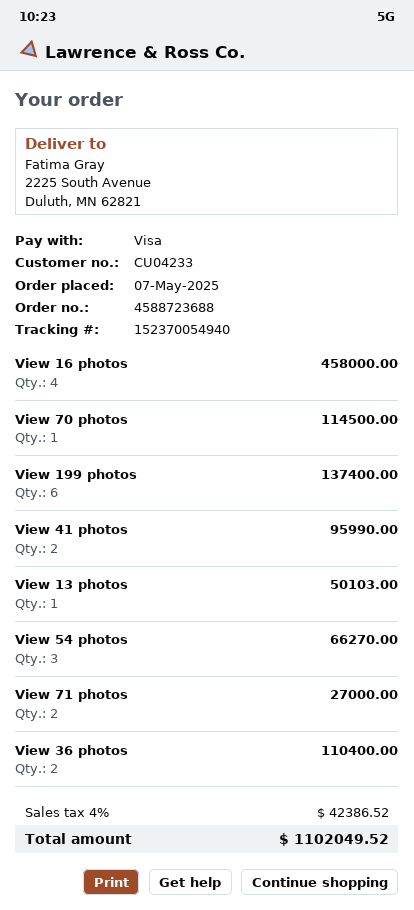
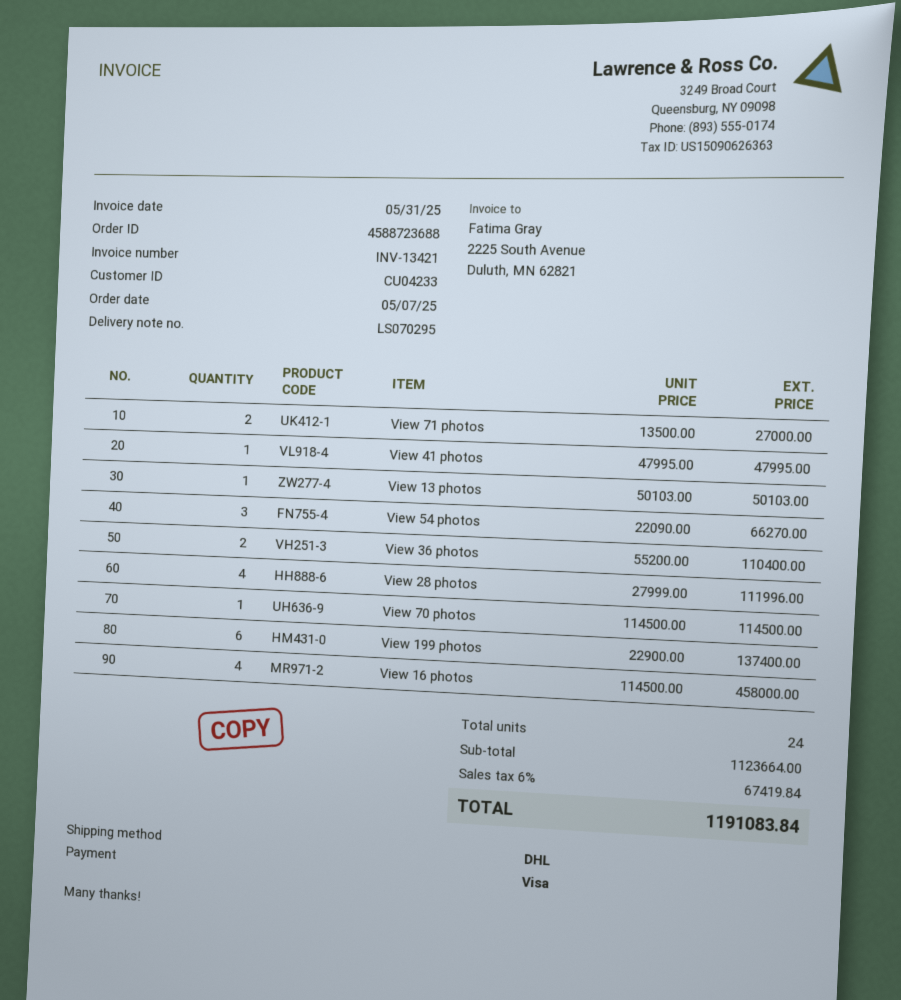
View 41 photos: 2 for 95990.00 -> 1 for 47995.00
View 28 photos: none -> 4 for 111996.00
tax: 4% = 42386.52 -> 6% = 67419.84
total: 1102049.52 -> 1191083.84

